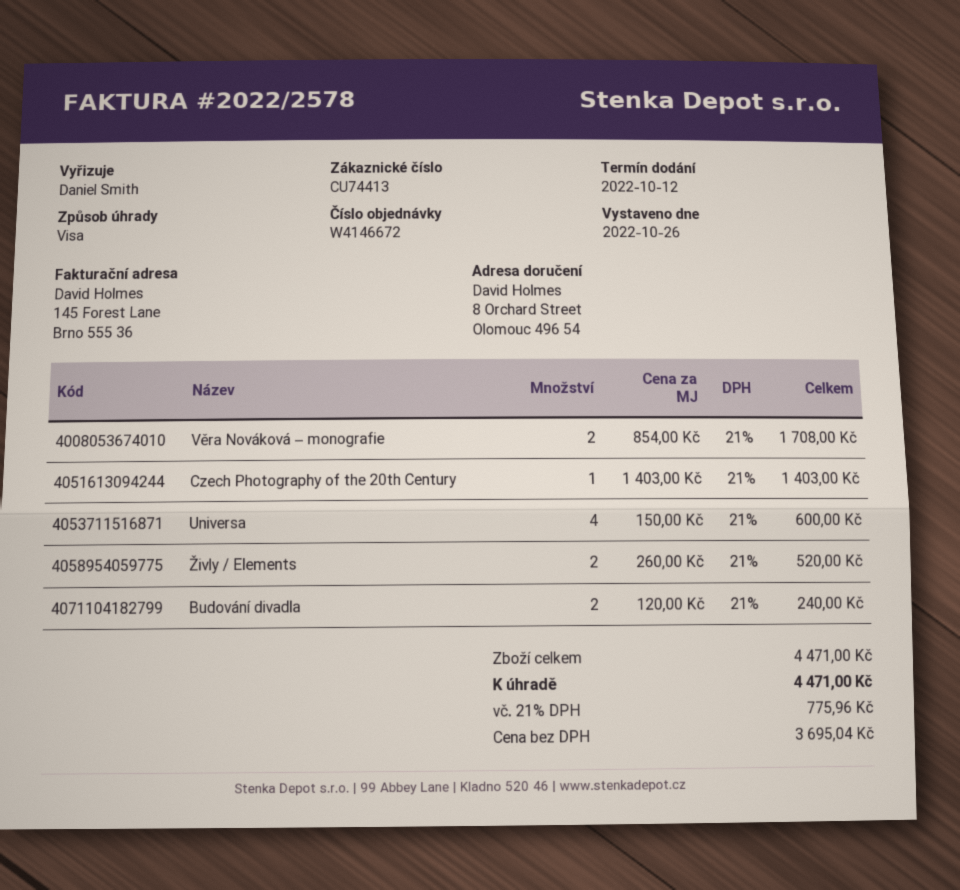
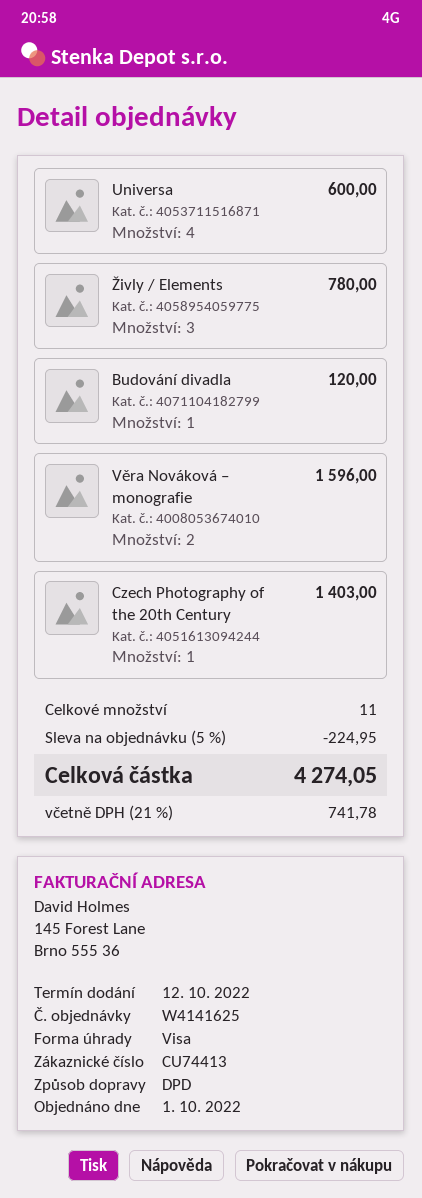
order number: W4146672 -> W4141625
Věra Nováková – monografie: 2 for 1708.00 -> 2 for 1596.00
Živly / Elements: 2 for 520.00 -> 3 for 780.00
Budování divadla: 2 for 240.00 -> 1 for 120.00
discount: none -> 5% = 224.95
tax: 21% = 775.96 -> 21% = 741.78
total: 4471.00 -> 4274.05

